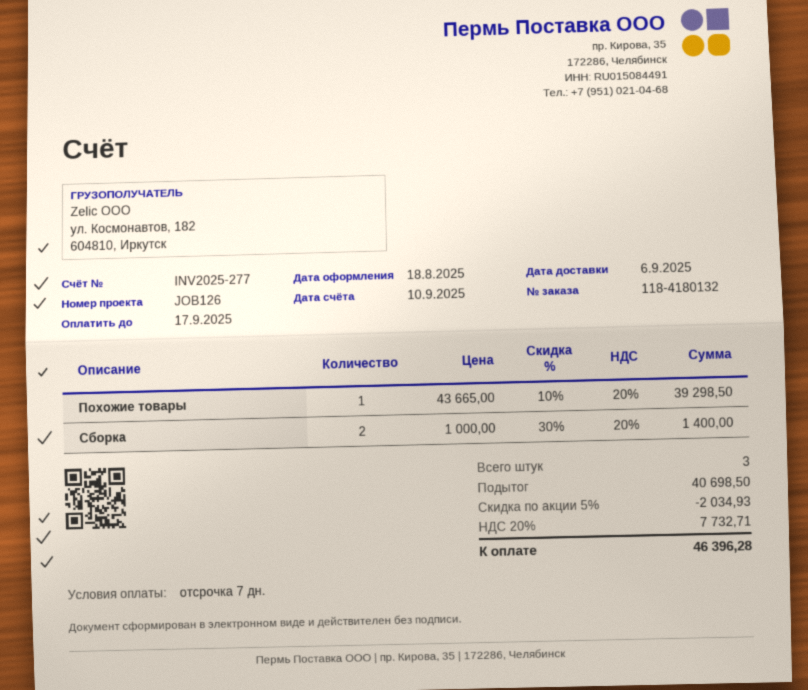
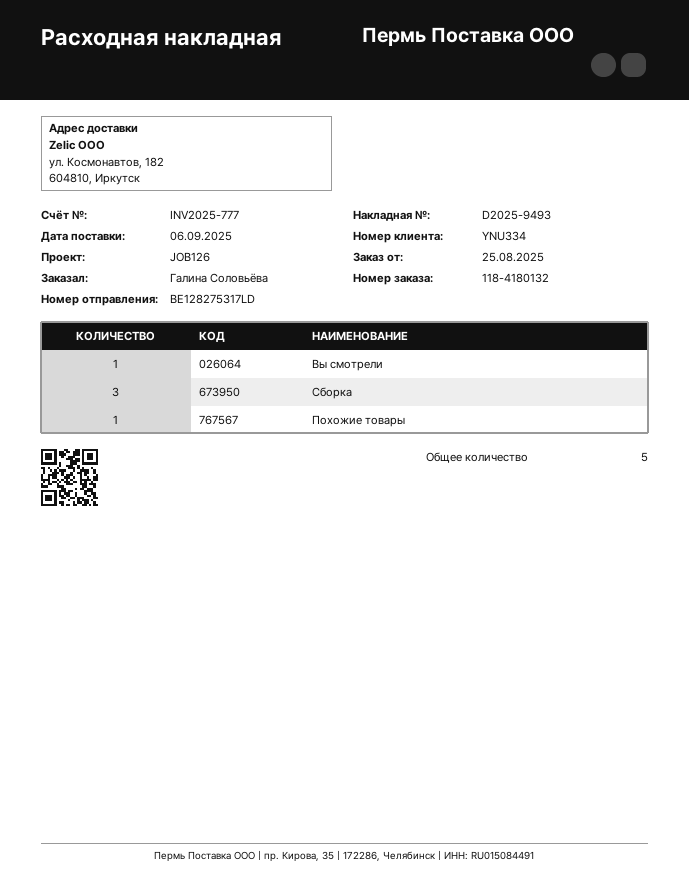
order date: 2025-08-18 -> 2025-08-25
invoice number: INV2025-277 -> INV2025-777
Сборка: 2 -> 3
Вы смотрели: none -> 1
total quantity: 3 -> 5

